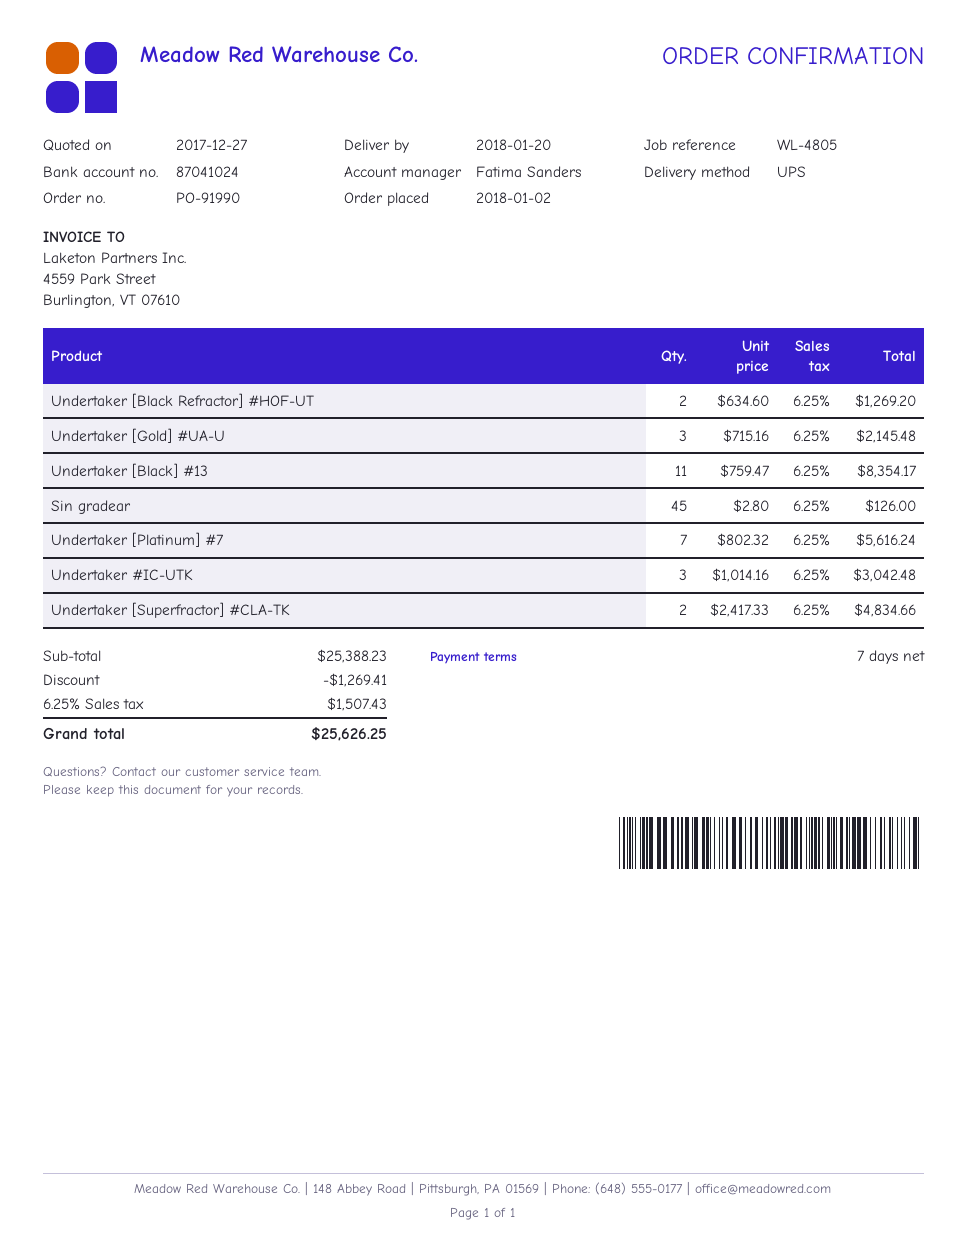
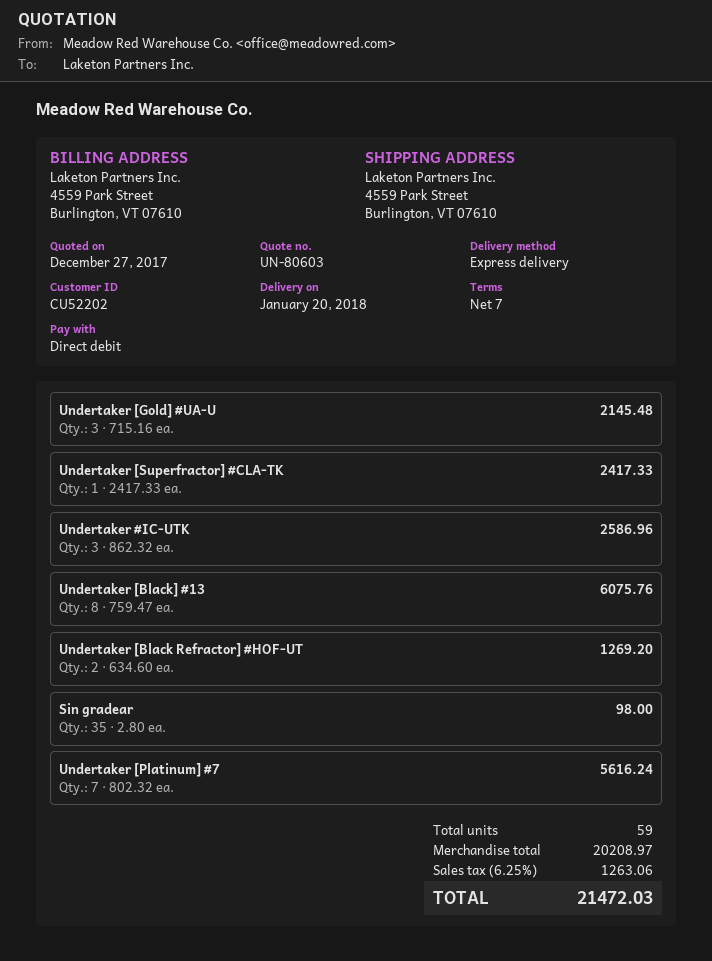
shipping method: UPS -> express
Undertaker [Black] #13: 11 x 759.47 = 8354.17 -> 8 x 759.47 = 6075.76
Sin gradear: 45 x 2.80 = 126.00 -> 35 x 2.80 = 98.00
Undertaker #IC-UTK: 3 x 1014.16 = 3042.48 -> 3 x 862.32 = 2586.96
Undertaker [Superfractor] #CLA-TK: 2 x 2417.33 = 4834.66 -> 1 x 2417.33 = 2417.33
subtotal: 25388.23 -> 20208.97
discount: 1269.41 -> none
tax: 6.25% = 1507.43 -> 6.25% = 1263.06
total: 25626.25 -> 21472.03

